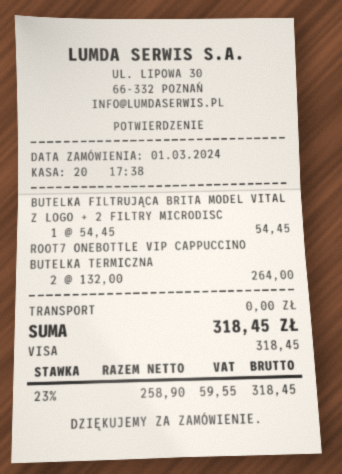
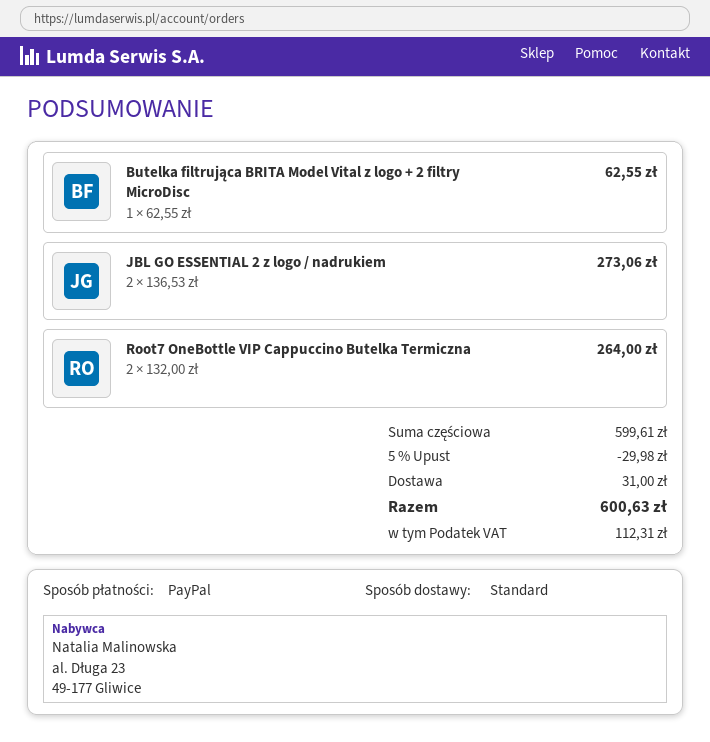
payment method: Visa -> PayPal
BUTELKA FILTRUJĄCA BRITA MODEL VITAL Z LOGO + 2 FILTRY MICRODISC: 1 x 54.45 = 54.45 -> 1 x 62.55 = 62.55
JBL GO ESSENTIAL 2 z logo / nadrukiem: none -> 2 x 136.53 = 273.06
discount: none -> 5% = 29.98
shipping: 0.00 -> 31.00
tax: 59.55 -> 112.31
total: 318.45 -> 600.63

